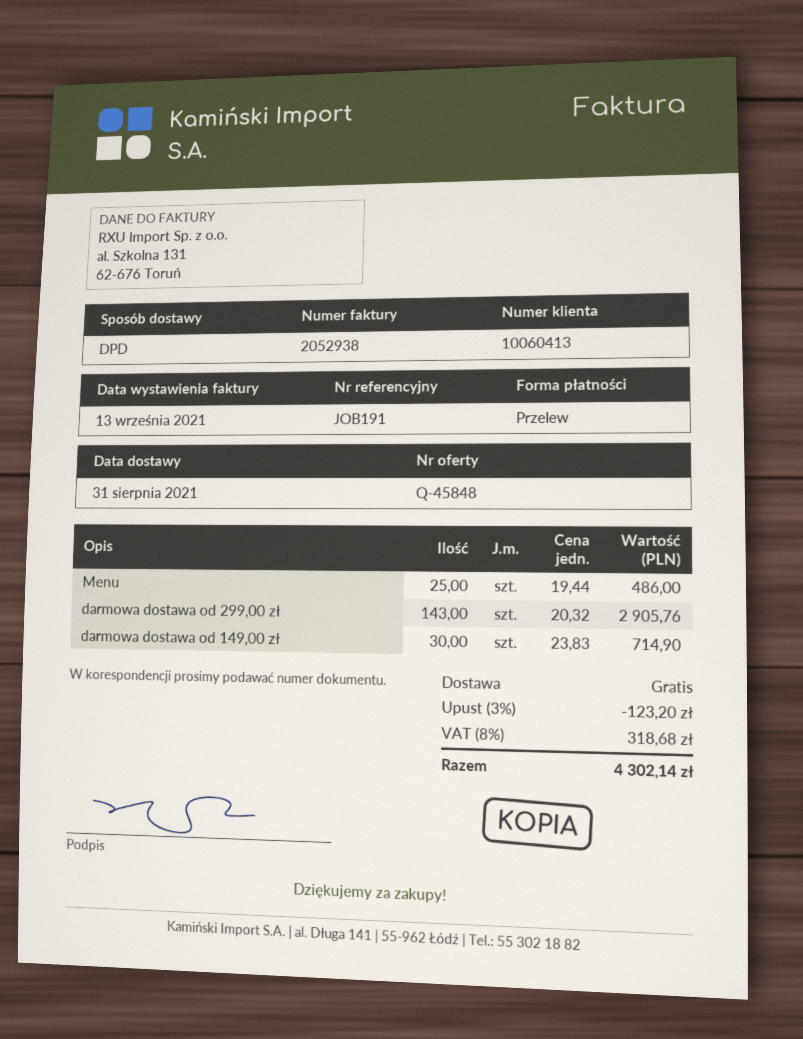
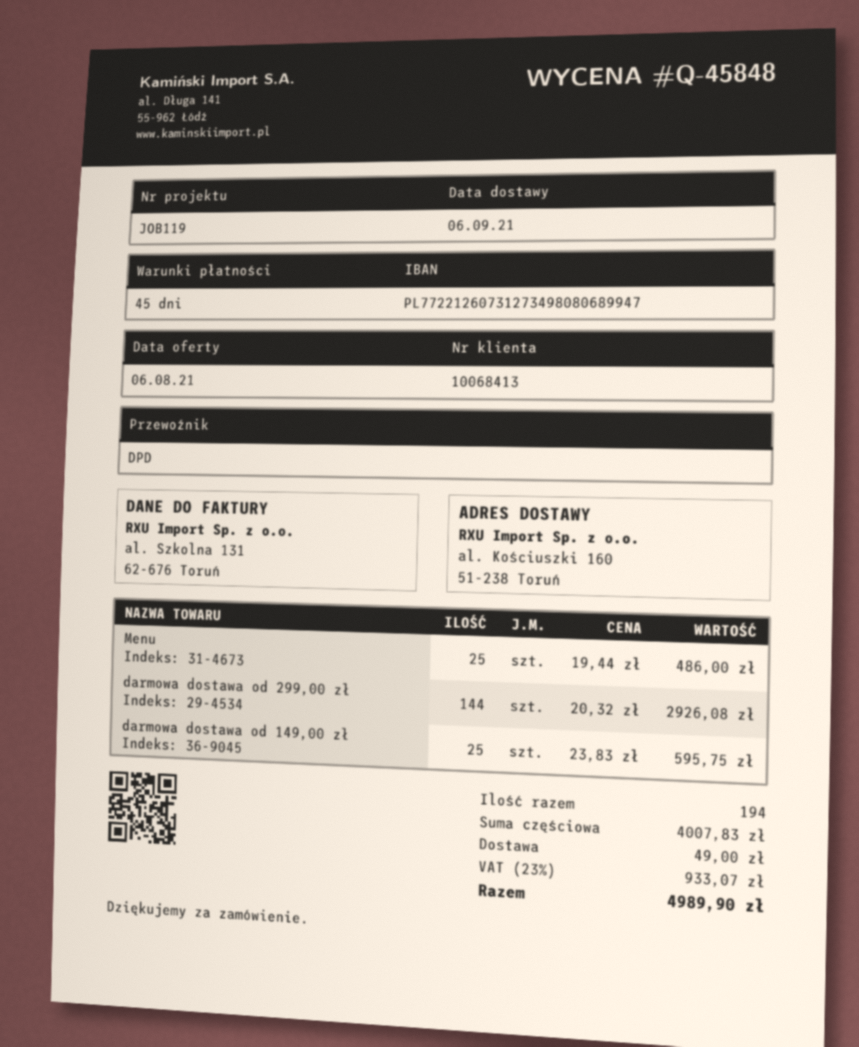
delivery date: 2021-08-31 -> 2021-09-06
customer number: 10060413 -> 10068413
reference: JOB191 -> JOB119
darmowa dostawa od 299,00 zł: 143 x 20.32 = 2905.76 -> 144 x 20.32 = 2926.08
darmowa dostawa od 149,00 zł: 30 x 23.83 = 714.90 -> 25 x 23.83 = 595.75
discount: 3% = 123.20 -> none
shipping: 0.00 -> 49.00
tax: 8% = 318.68 -> 23% = 933.07
total: 4302.14 -> 4989.90

